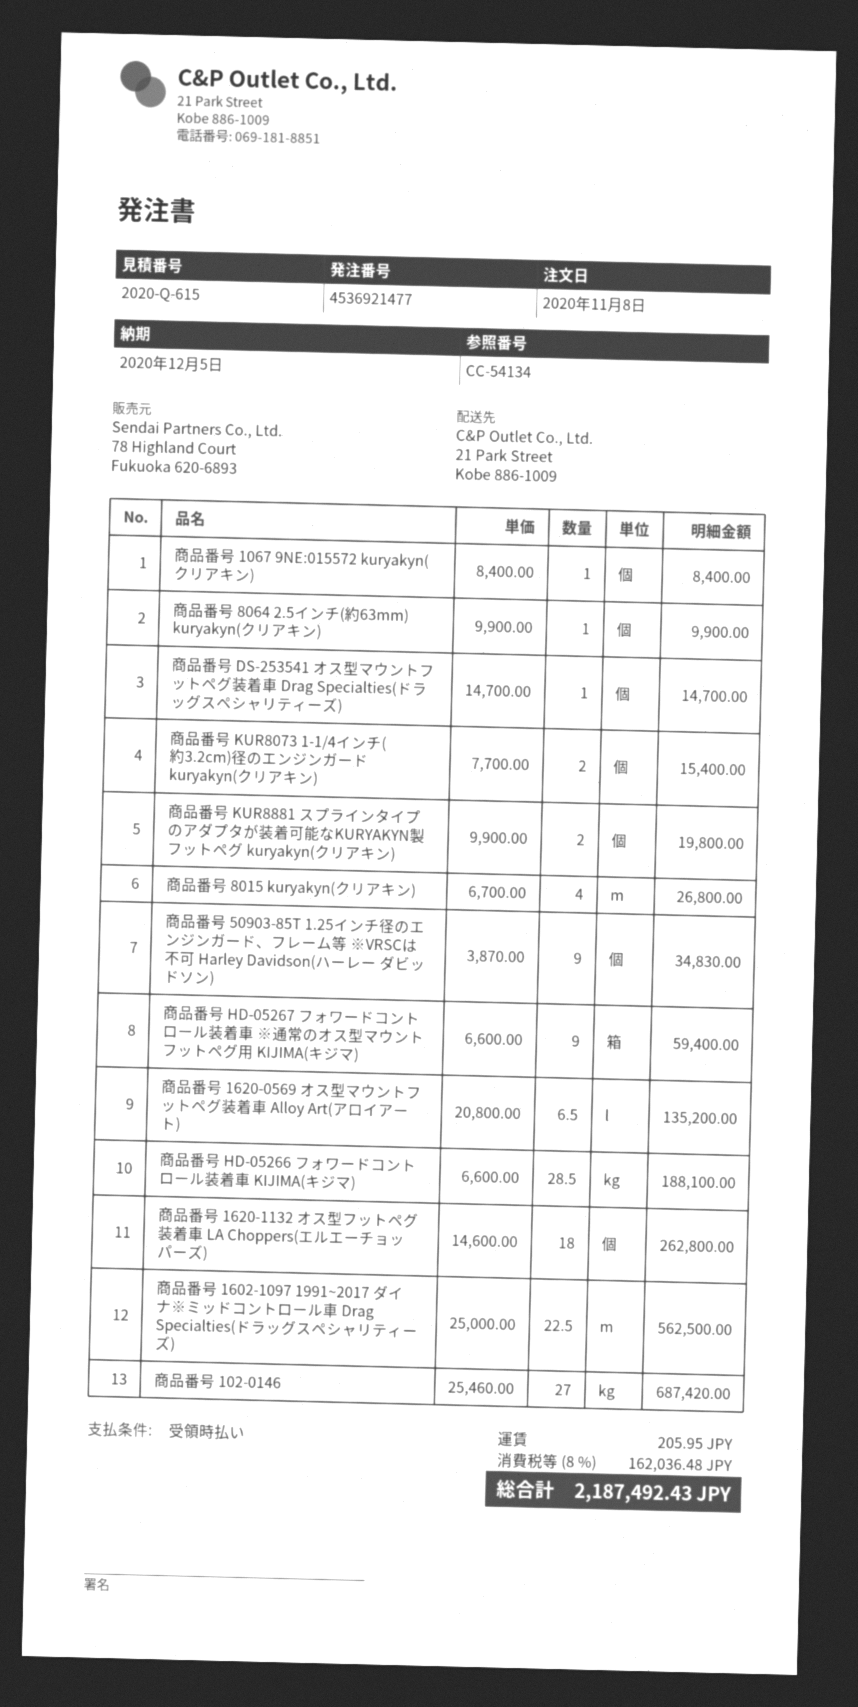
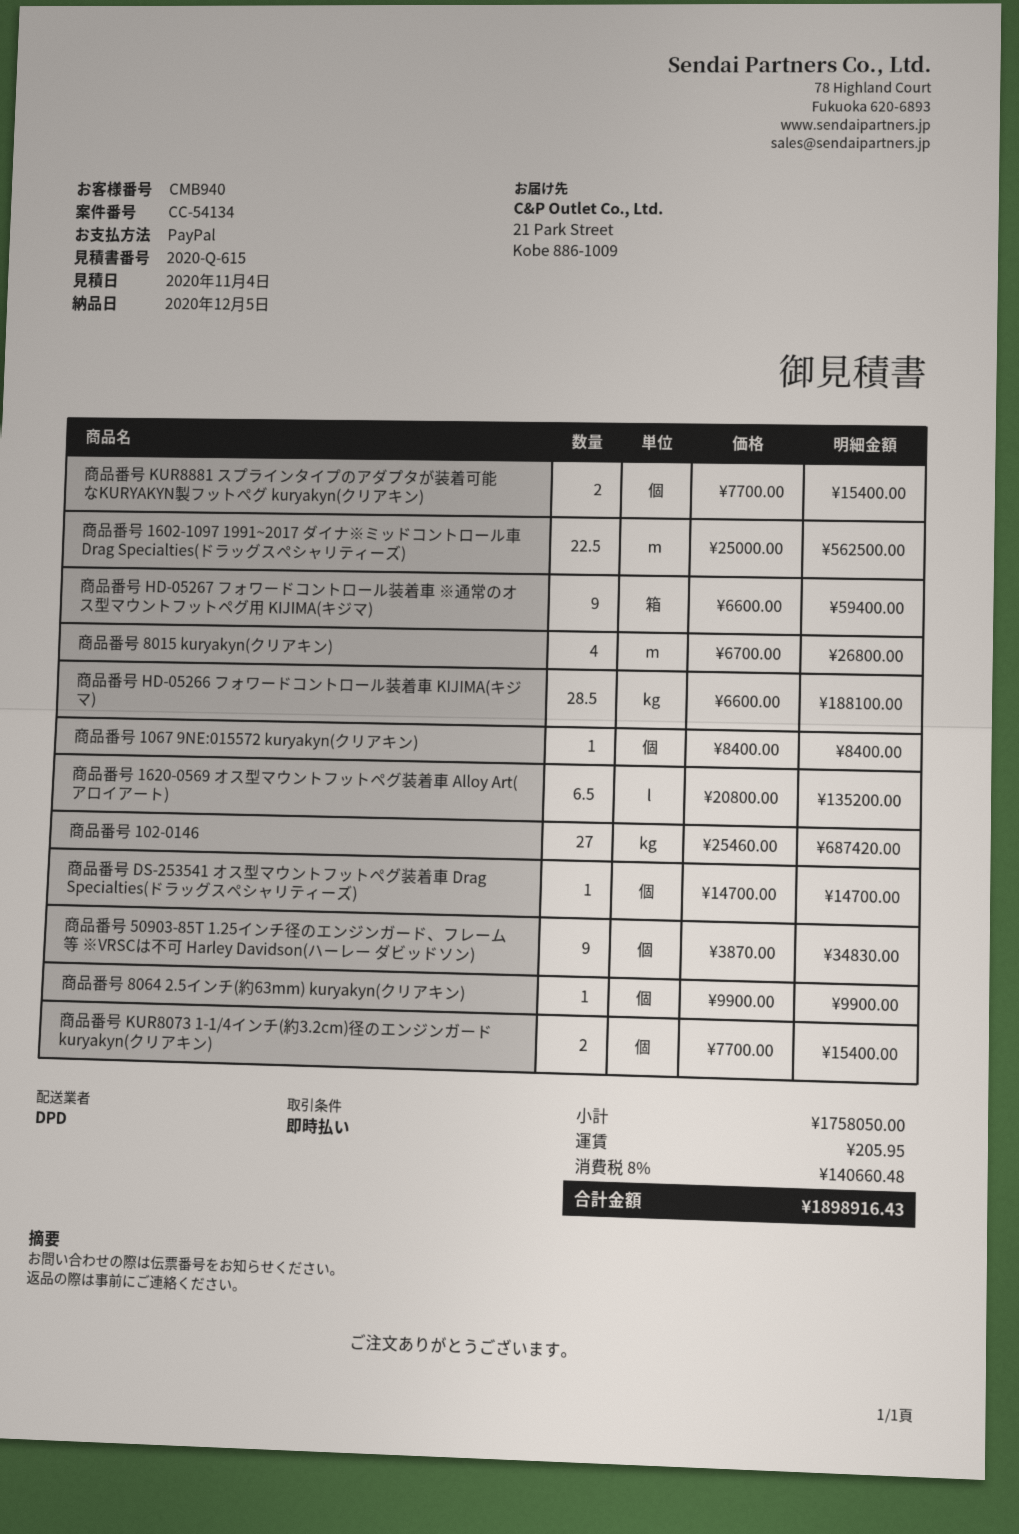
商品番号 KUR8881 スプラインタイプのアダプタが装着可能なKURYAKYN製フットペグ kuryakyn(クリアキン): 2 x 9900.00 = 19800.00 -> 2 x 7700.00 = 15400.00
商品番号 1620-1132 オス型フットペグ装着車 LA Choppers(エルエーチョッパーズ): 18 x 14600.00 = 262800.00 -> none
tax: 8% = 162036.48 -> 8% = 140660.48
total: 2187492.43 -> 1898916.43

